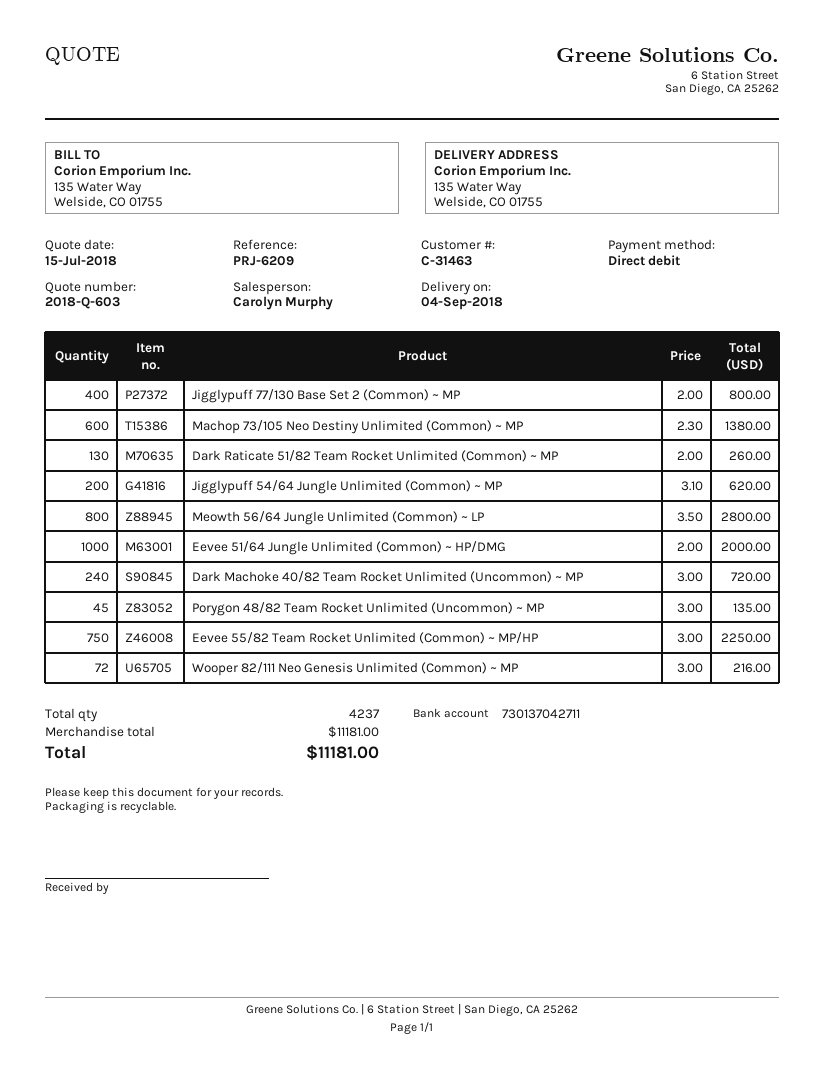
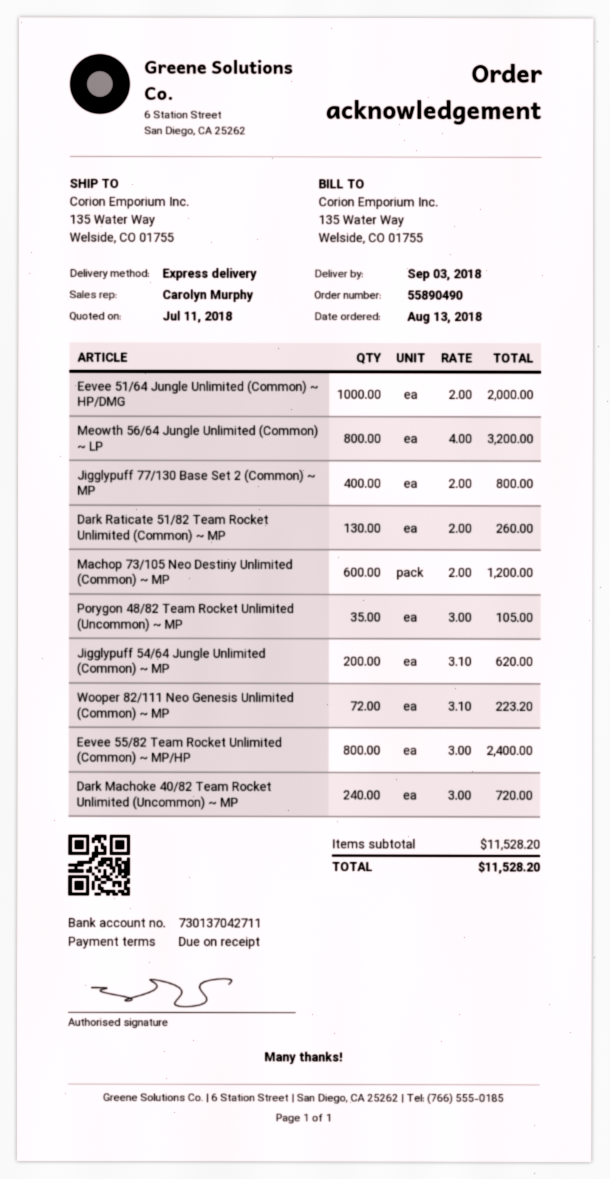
quote date: 2018-07-15 -> 2018-07-11
delivery date: 2018-09-04 -> 2018-09-03
Machop 73/105 Neo Destiny Unlimited (Common) ~ MP: 600 x 2.30 = 1380.00 -> 600 x 2.00 = 1200.00
Meowth 56/64 Jungle Unlimited (Common) ~ LP: 800 x 3.50 = 2800.00 -> 800 x 4.00 = 3200.00
Porygon 48/82 Team Rocket Unlimited (Uncommon) ~ MP: 45 x 3.00 = 135.00 -> 35 x 3.00 = 105.00
Eevee 55/82 Team Rocket Unlimited (Common) ~ MP/HP: 750 x 3.00 = 2250.00 -> 800 x 3.00 = 2400.00
Wooper 82/111 Neo Genesis Unlimited (Common) ~ MP: 72 x 3.00 = 216.00 -> 72 x 3.10 = 223.20
subtotal: 11181.00 -> 11528.20
total: 11181.00 -> 11528.20

